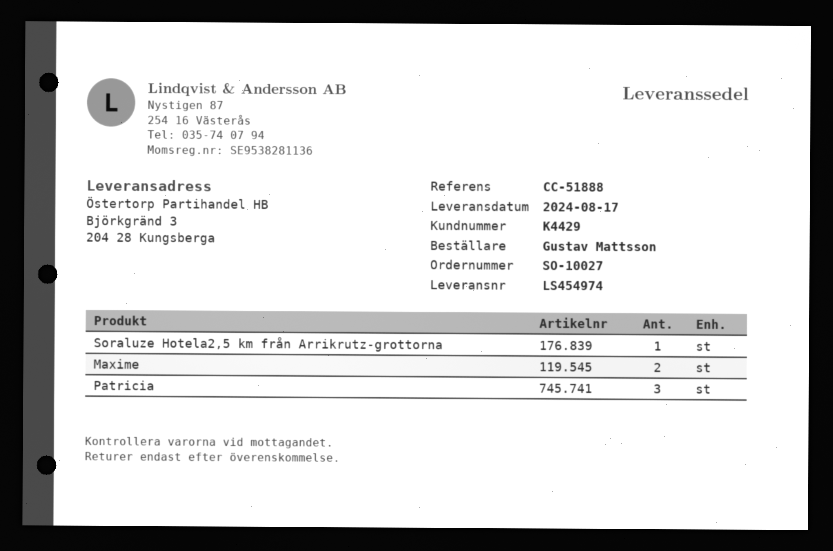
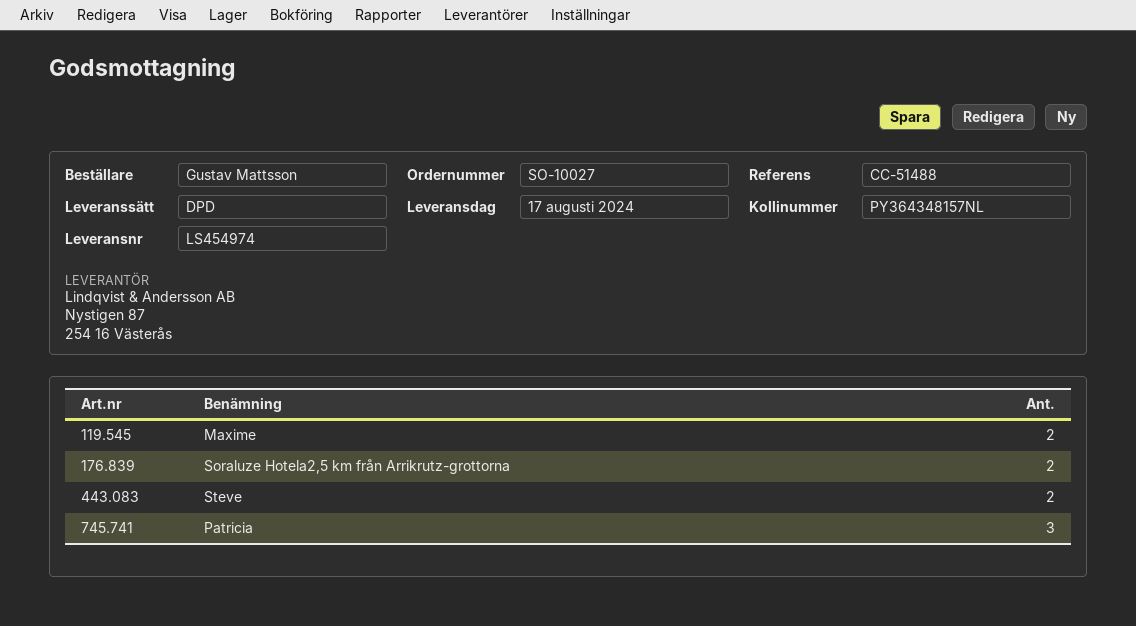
reference: CC-51888 -> CC-51488
Soraluze Hotela2,5 km från Arrikrutz-grottorna: 1 -> 2
Steve: none -> 2

